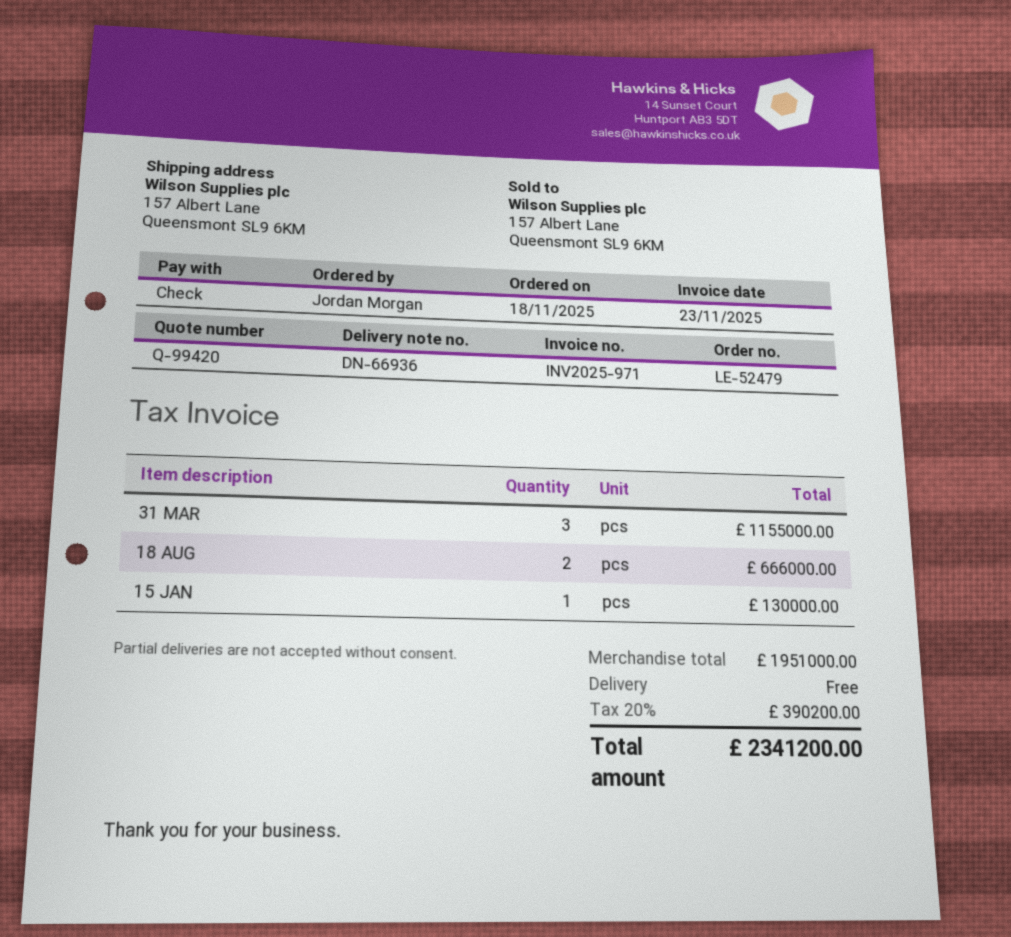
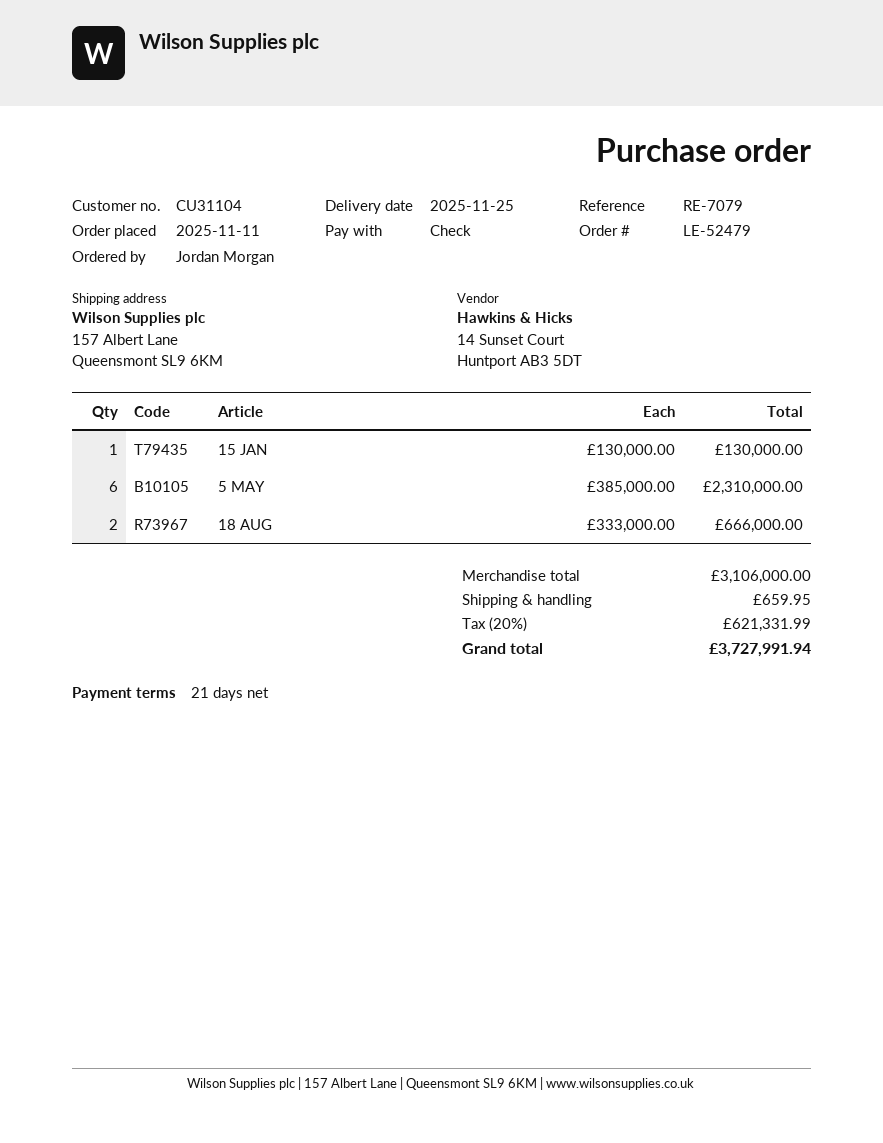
order date: 2025-11-18 -> 2025-11-11
31 MAR: 3 for 1155000.00 -> none
5 MAY: none -> 6 for 2310000.00
subtotal: 1951000.00 -> 3106000.00
shipping: 0.00 -> 659.95
tax: 20% = 390200.00 -> 20% = 621331.99
total: 2341200.00 -> 3727991.94

